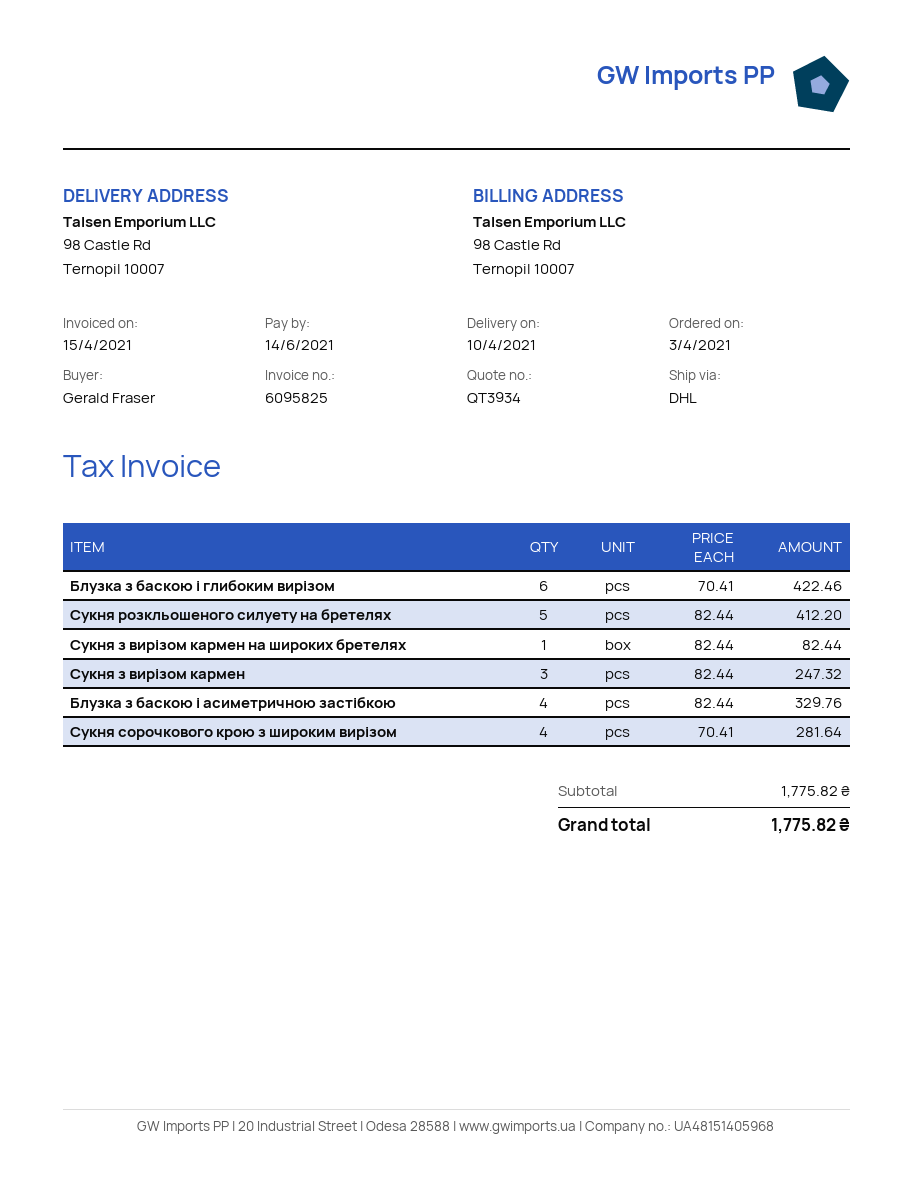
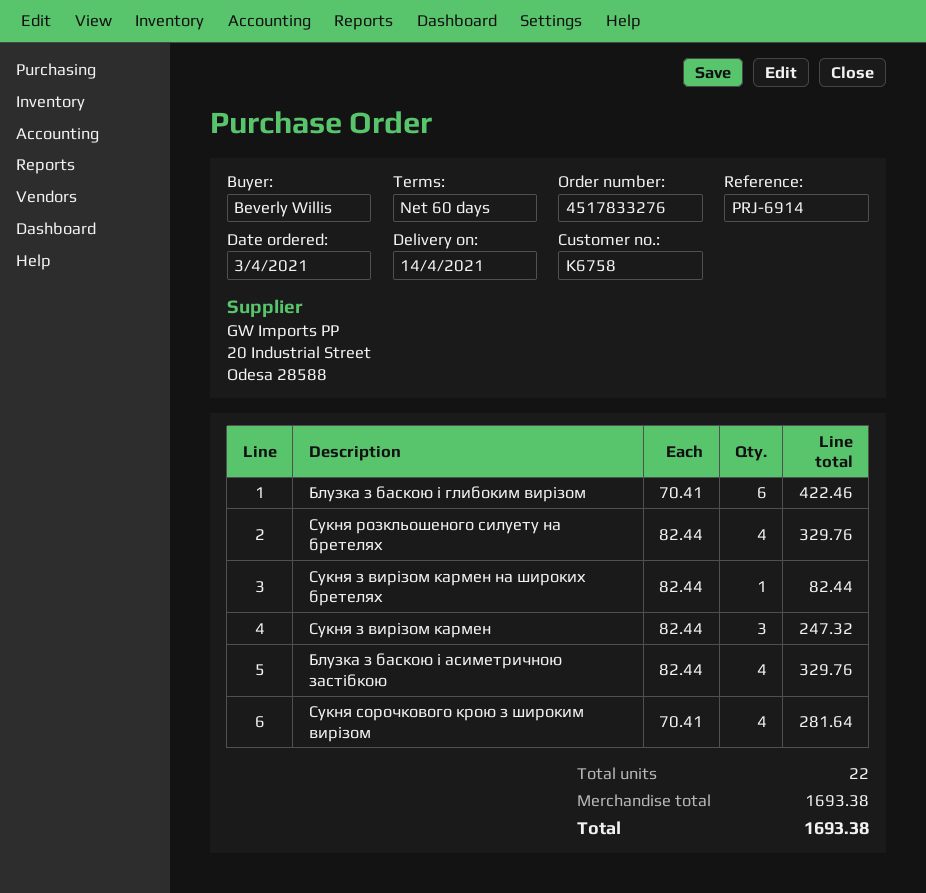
delivery date: 2021-04-10 -> 2021-04-14
ordered by: Gerald Fraser -> Beverly Willis
Сукня розкльошеного силуету на бретелях: 5 x 82.44 = 412.20 -> 4 x 82.44 = 329.76
subtotal: 1775.82 -> 1693.38
total: 1775.82 -> 1693.38

